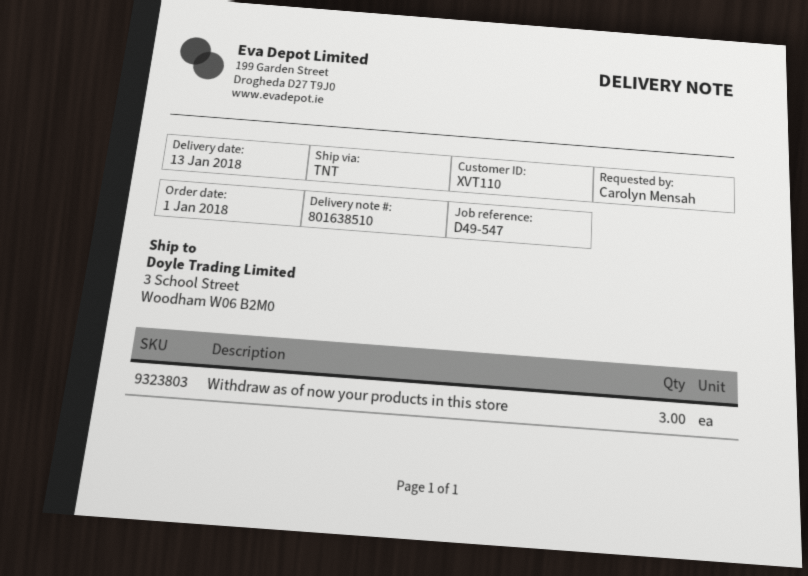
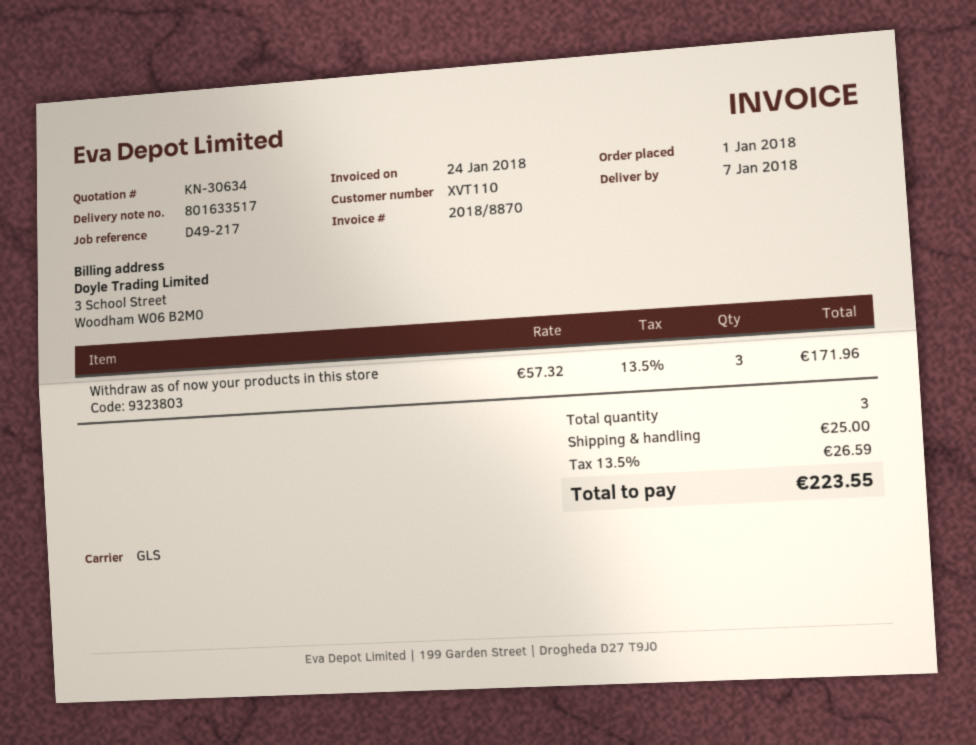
delivery note number: 801638510 -> 801633517
delivery date: 2018-01-13 -> 2018-01-07
reference: D49-547 -> D49-217
shipping method: TNT -> GLS

